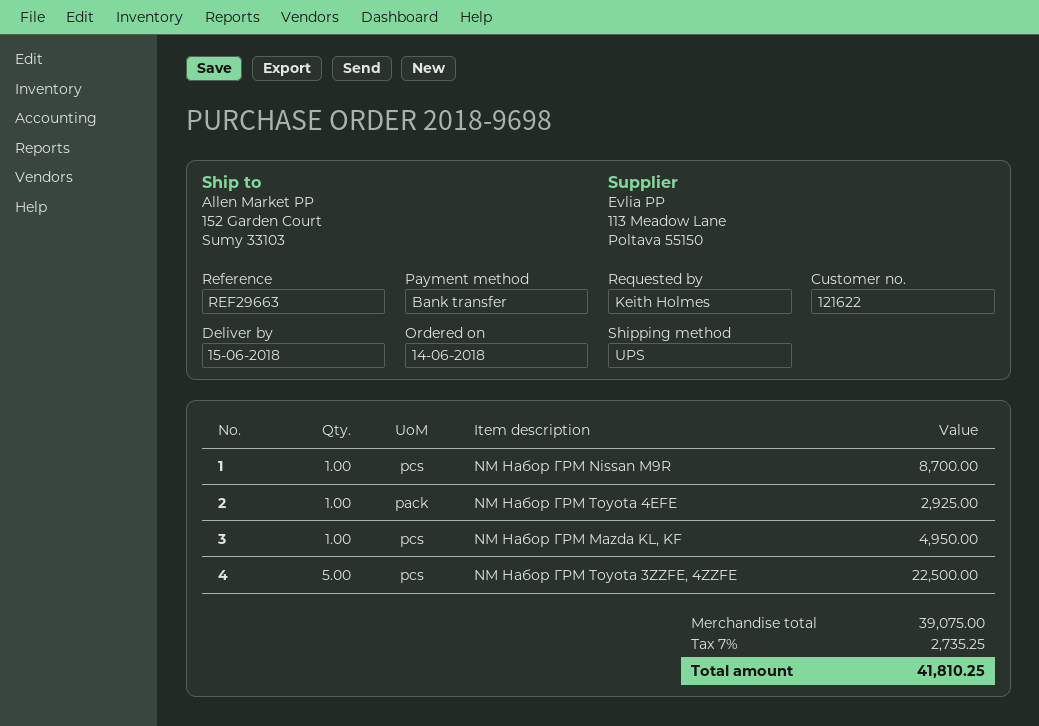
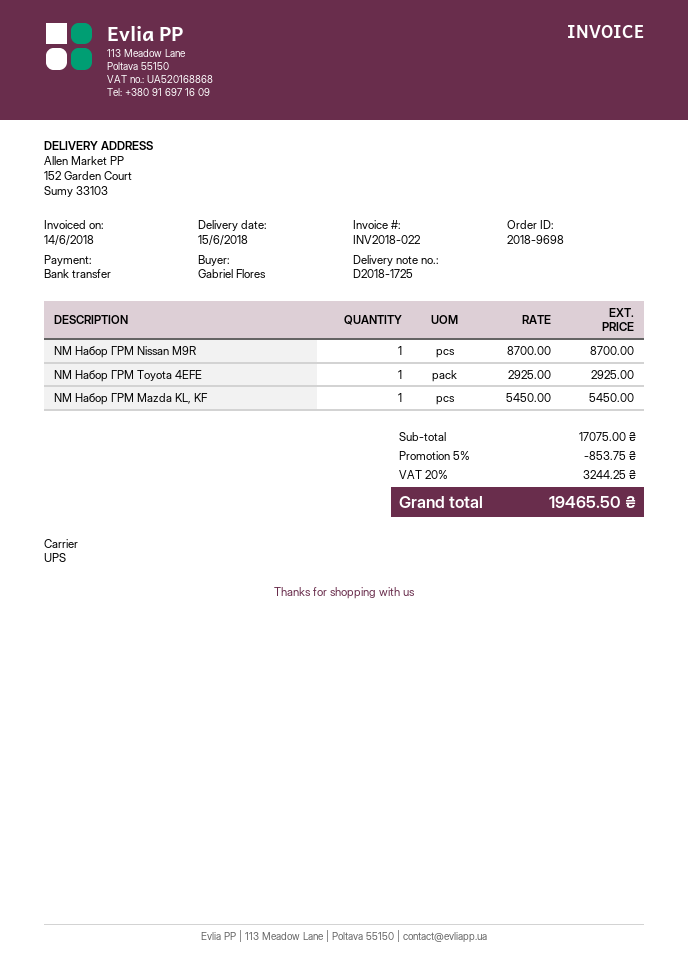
ordered by: Keith Holmes -> Gabriel Flores
NM Набор ГРМ Mazda KL, KF: 1 for 4950.00 -> 1 for 5450.00
NM Набор ГРМ Toyota 3ZZFE, 4ZZFE: 5 for 22500.00 -> none
subtotal: 39075.00 -> 17075.00
discount: none -> 5% = 853.75
tax: 7% = 2735.25 -> 20% = 3244.25
total: 41810.25 -> 19465.50

